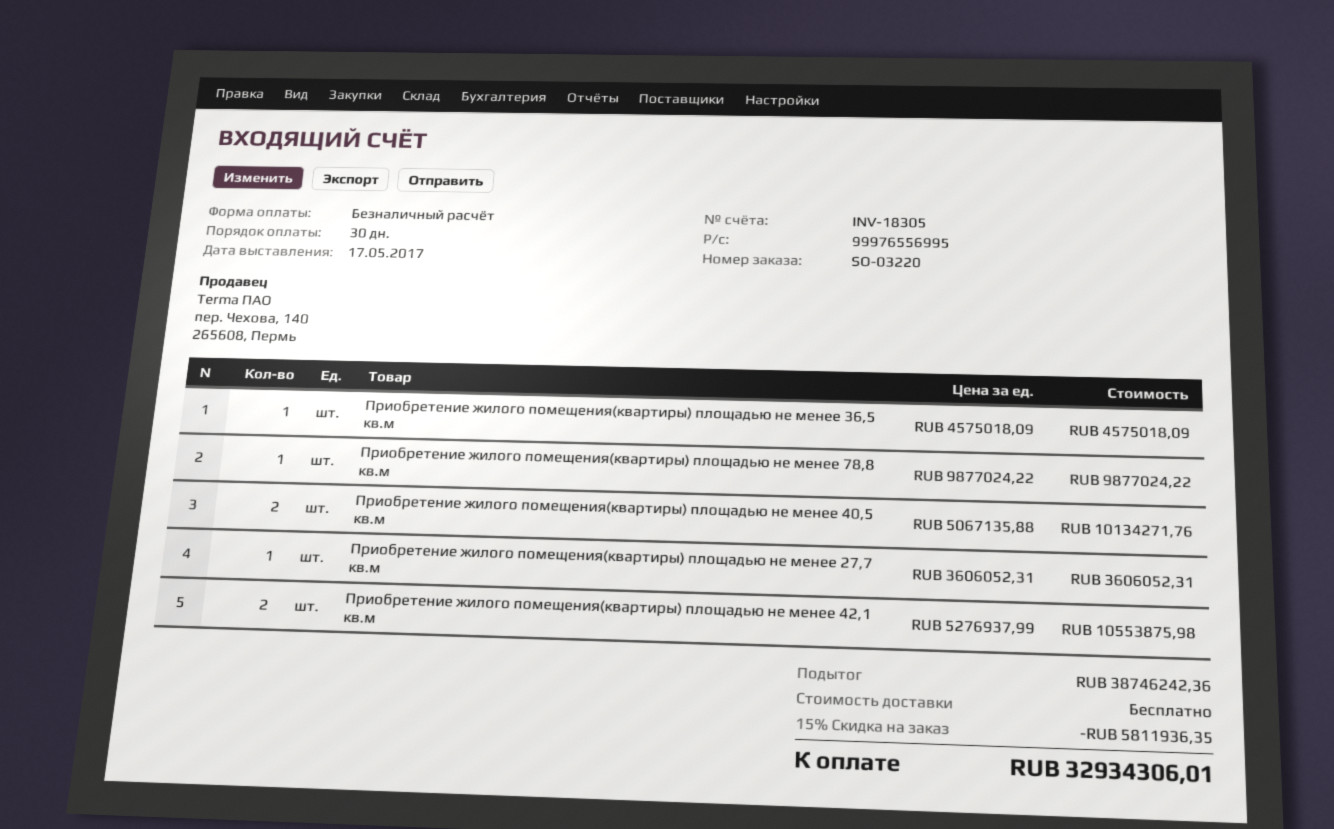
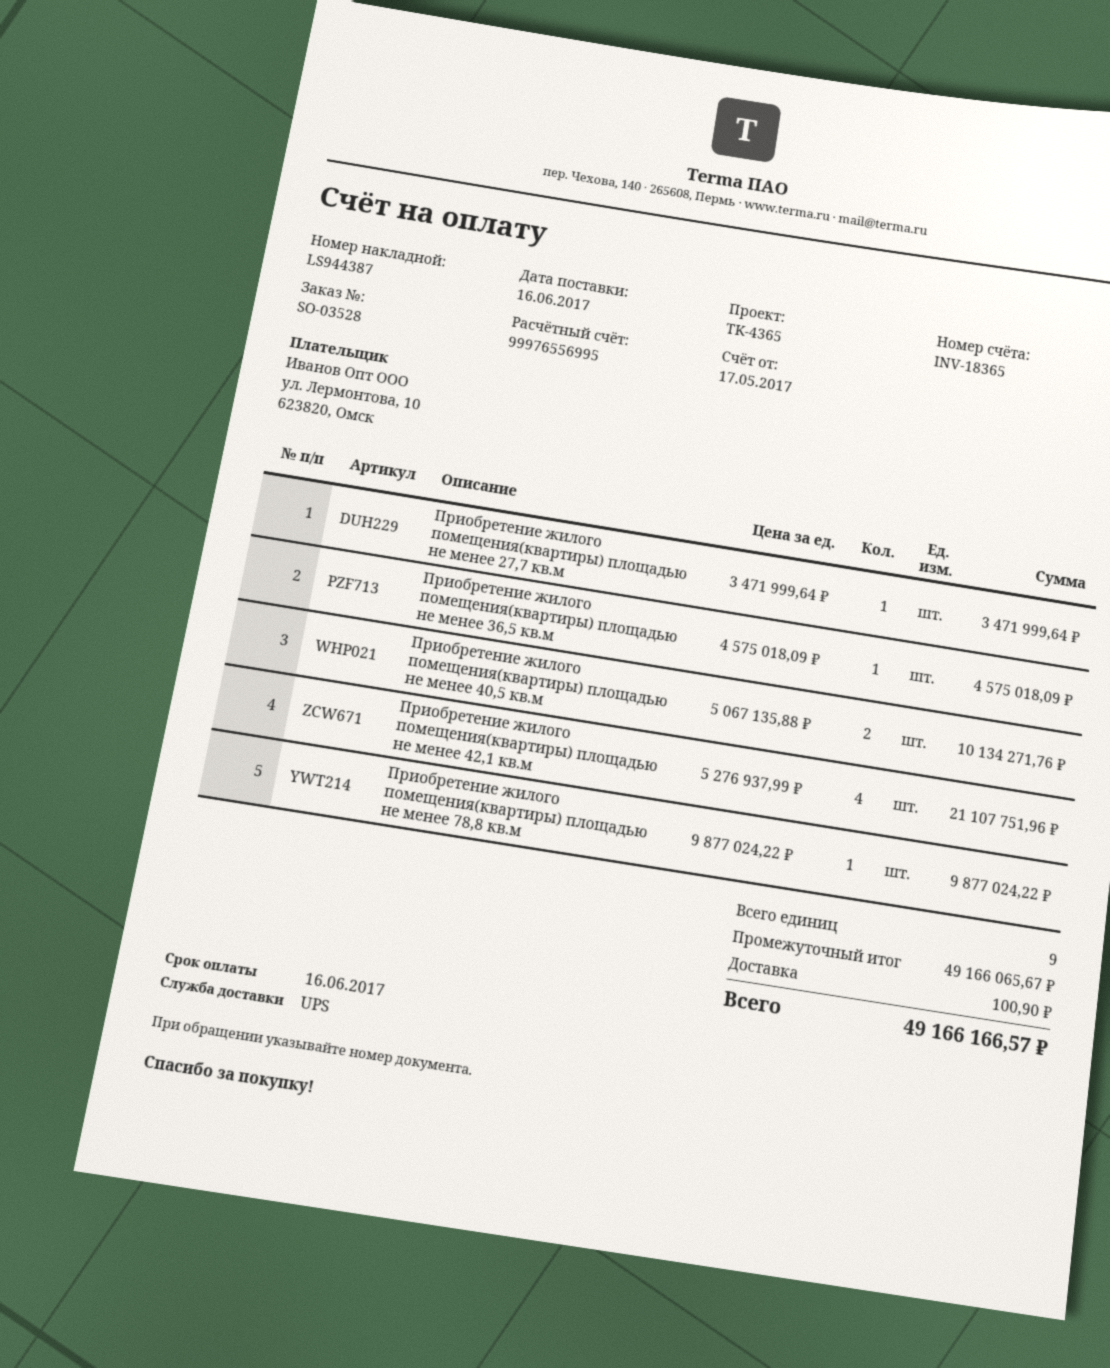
order number: SO-03220 -> SO-03528
invoice number: INV-18305 -> INV-18365
Приобретение жилого помещения(квартиры) площадью не менее 27,7 кв.м: 1 x 3606052.31 = 3606052.31 -> 1 x 3471999.64 = 3471999.64
Приобретение жилого помещения(квартиры) площадью не менее 42,1 кв.м: 2 x 5276937.99 = 10553875.98 -> 4 x 5276937.99 = 21107751.96
subtotal: 38746242.36 -> 49166065.67
discount: 15% = 5811936.35 -> none
shipping: 0.00 -> 100.90
total: 32934306.01 -> 49166166.57

